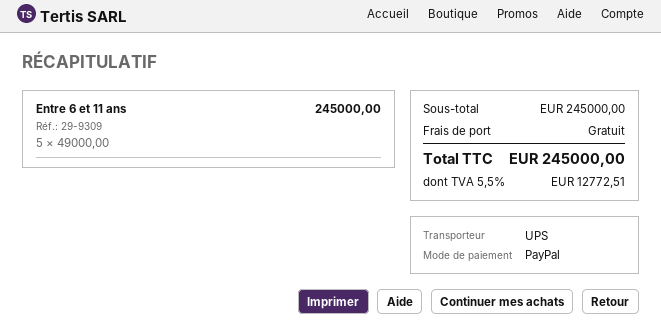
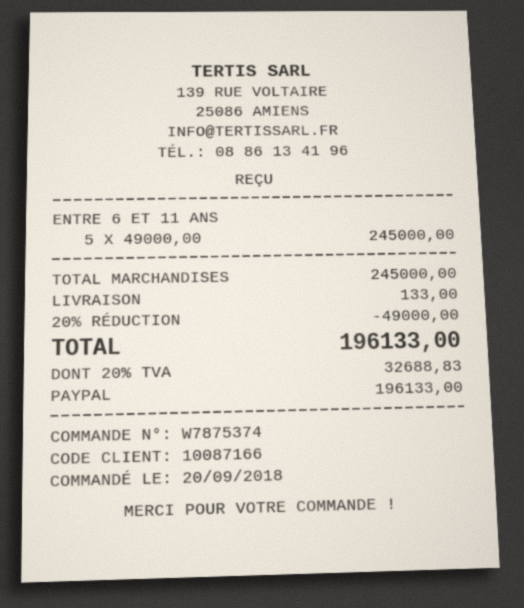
discount: none -> 20% = 49000.00
shipping: 0.00 -> 133.00
tax: 5.5% = 12772.51 -> 20% = 32688.83
total: 245000.00 -> 196133.00

